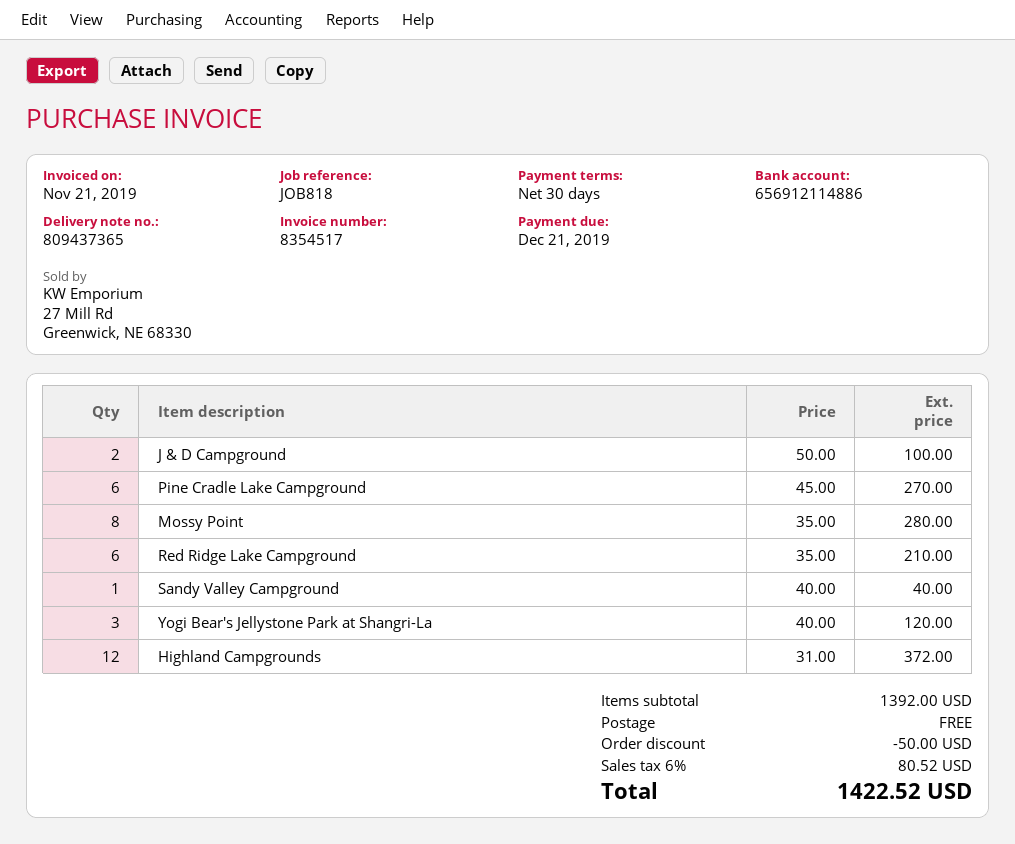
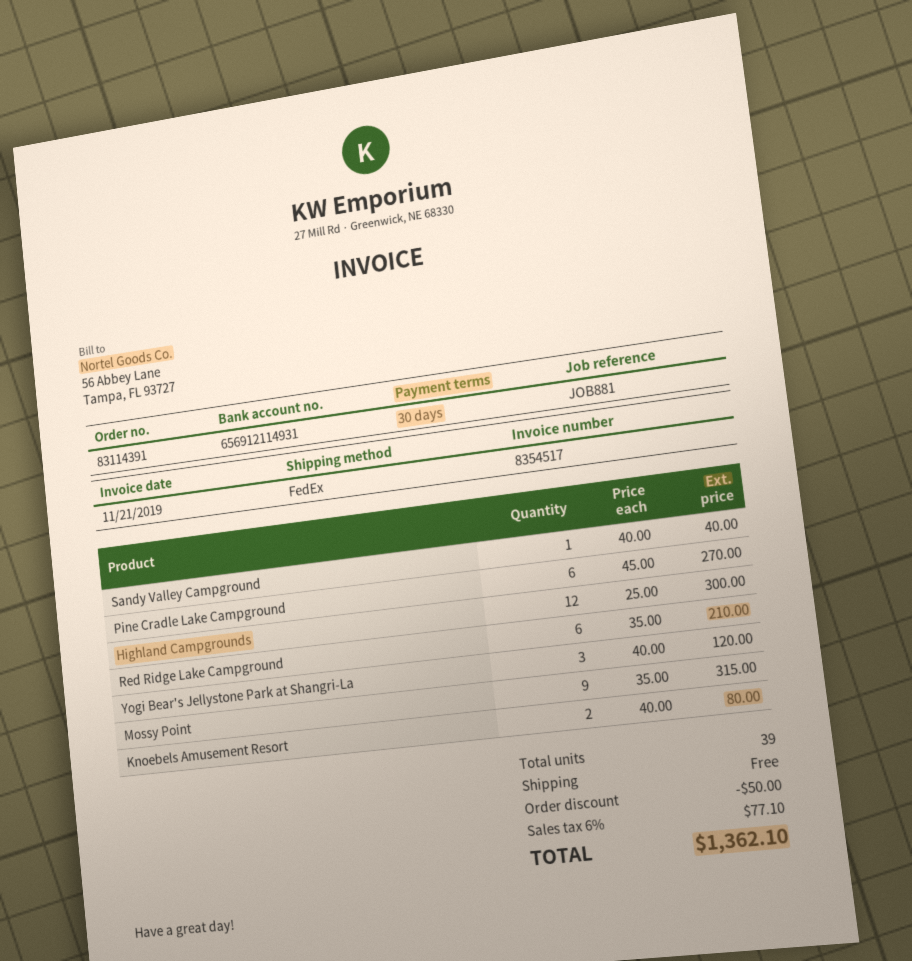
reference: JOB818 -> JOB881
bank account: 656912114886 -> 656912114931
J & D Campground: 2 x 50.00 = 100.00 -> none
Mossy Point: 8 x 35.00 = 280.00 -> 9 x 35.00 = 315.00
Highland Campgrounds: 12 x 31.00 = 372.00 -> 12 x 25.00 = 300.00
Knoebels Amusement Resort: none -> 2 x 40.00 = 80.00
tax: 6% = 80.52 -> 6% = 77.10
total: 1422.52 -> 1362.10

